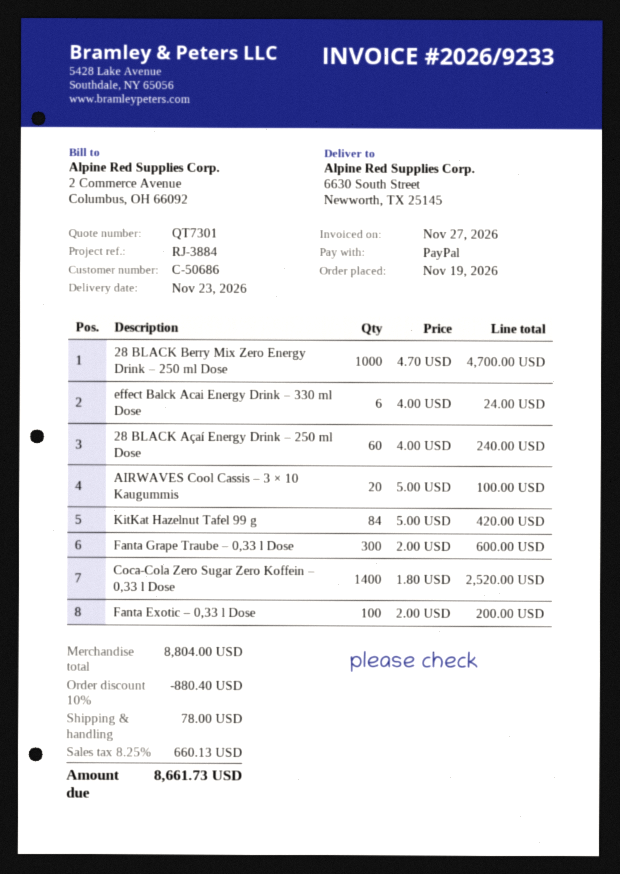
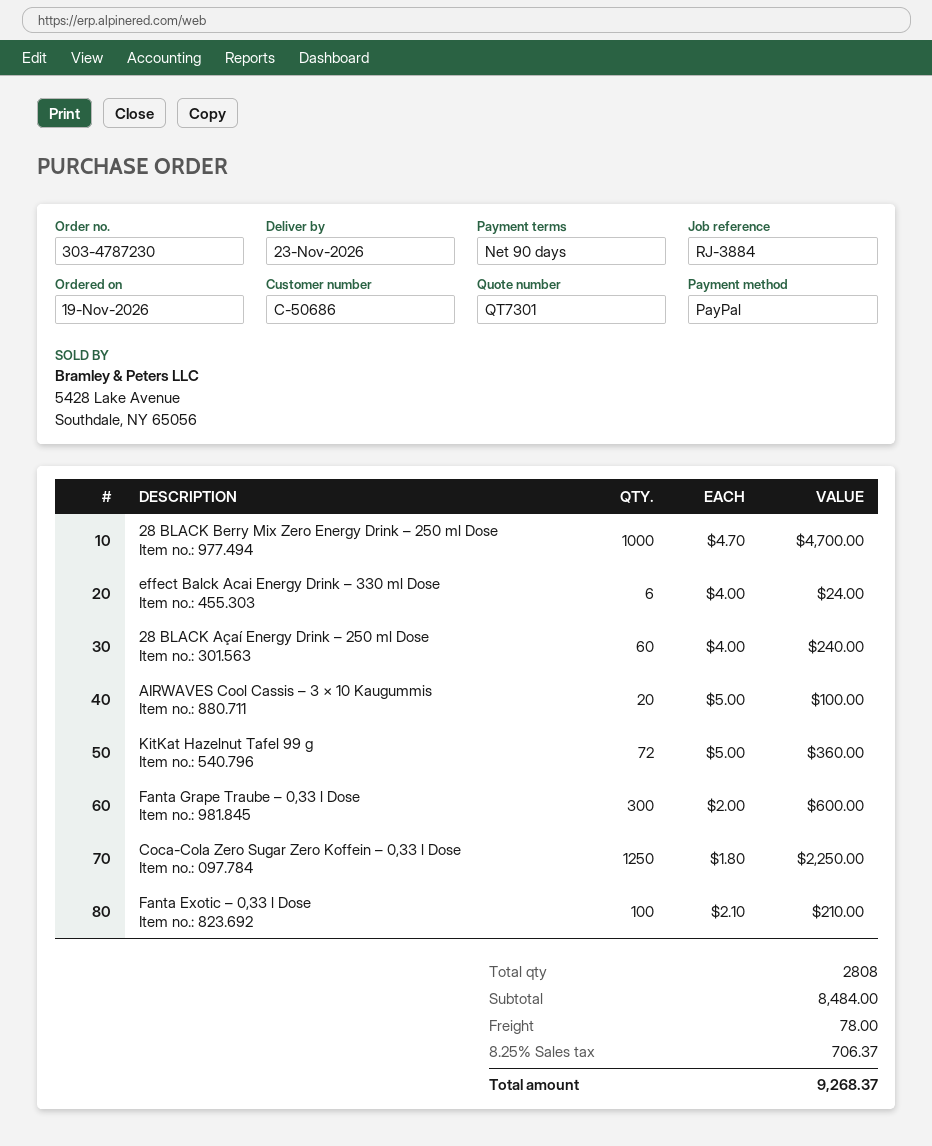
KitKat Hazelnut Tafel 99 g: 84 x 5.00 = 420.00 -> 72 x 5.00 = 360.00
Coca-Cola Zero Sugar Zero Koffein – 0,33 l Dose: 1400 x 1.80 = 2520.00 -> 1250 x 1.80 = 2250.00
Fanta Exotic – 0,33 l Dose: 100 x 2.00 = 200.00 -> 100 x 2.10 = 210.00
subtotal: 8804.00 -> 8484.00
discount: 10% = 880.40 -> none
tax: 8.25% = 660.13 -> 8.25% = 706.37
total: 8661.73 -> 9268.37

